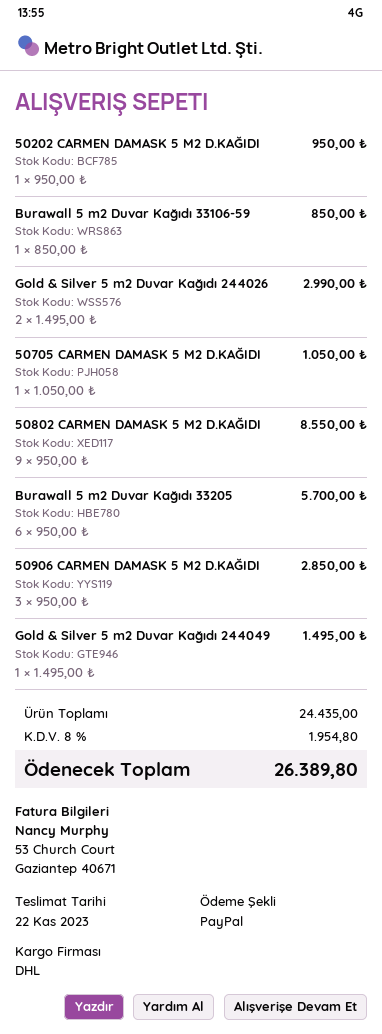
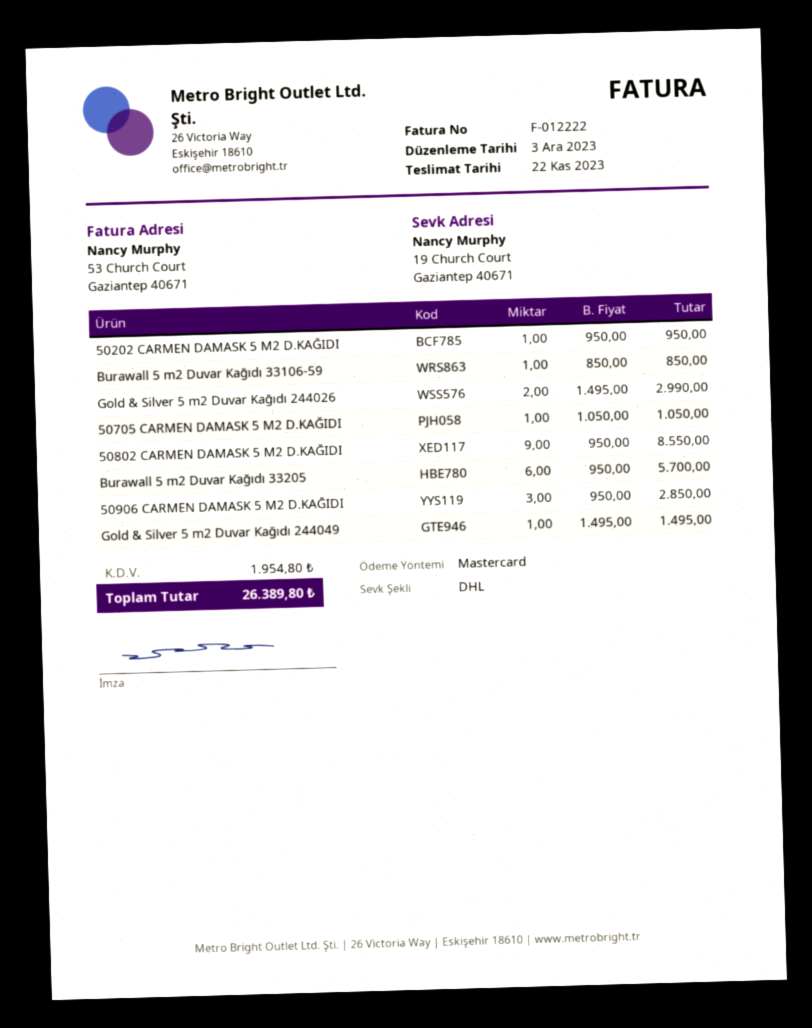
payment method: PayPal -> Mastercard

